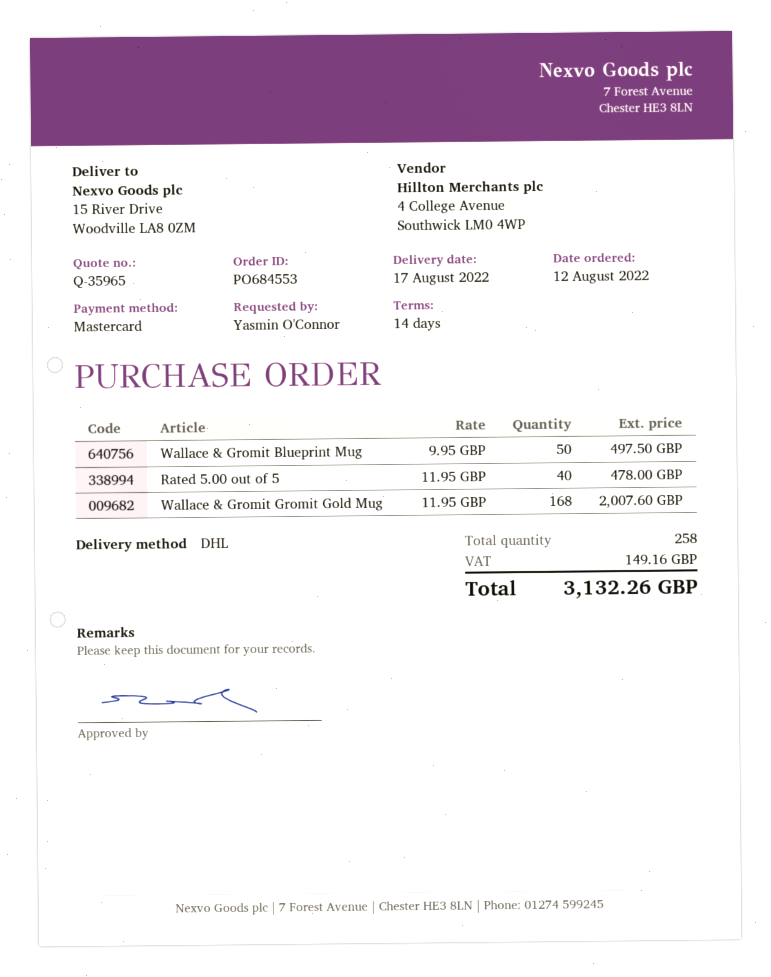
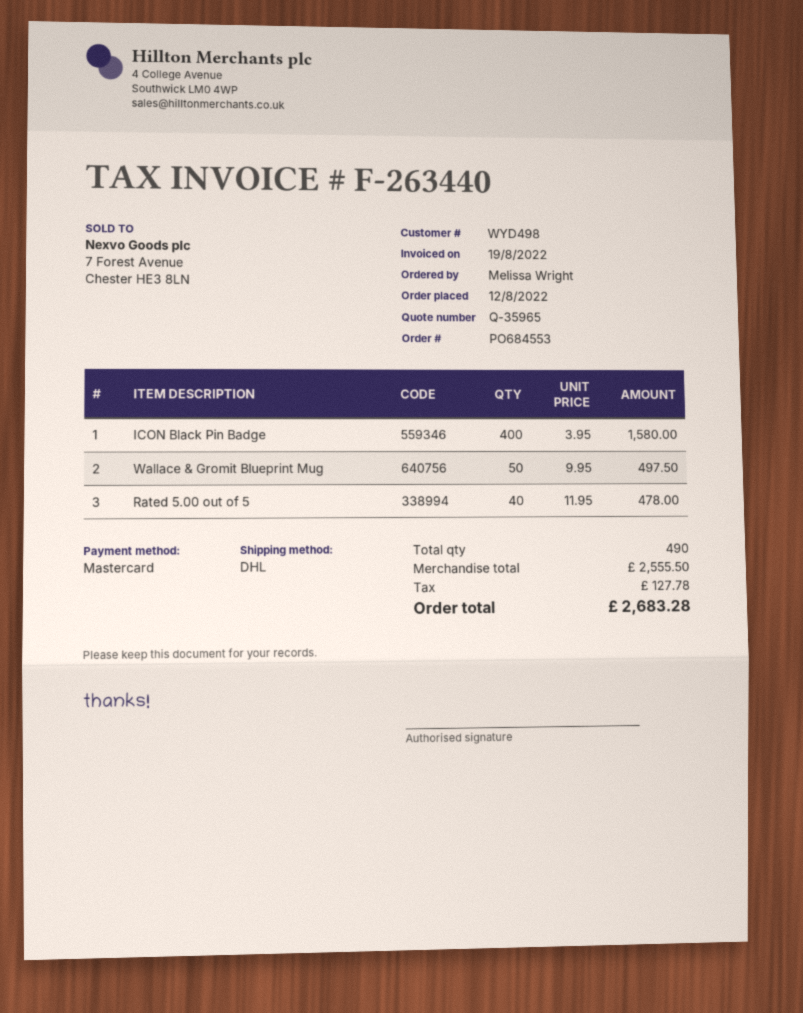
ordered by: Yasmin O'Connor -> Melissa Wright
Wallace & Gromit Gromit Gold Mug: 168 x 11.95 = 2007.60 -> none
ICON Black Pin Badge: none -> 400 x 3.95 = 1580.00
total quantity: 258 -> 490
tax: 149.16 -> 127.78
total: 3132.26 -> 2683.28

